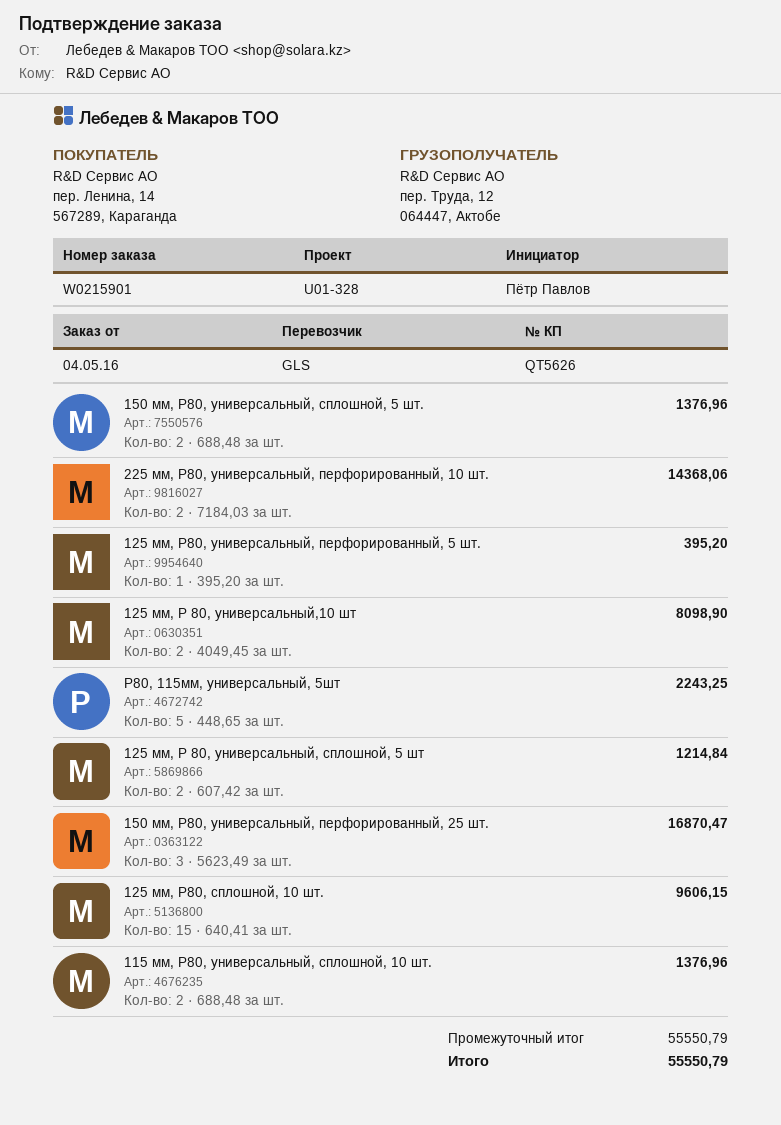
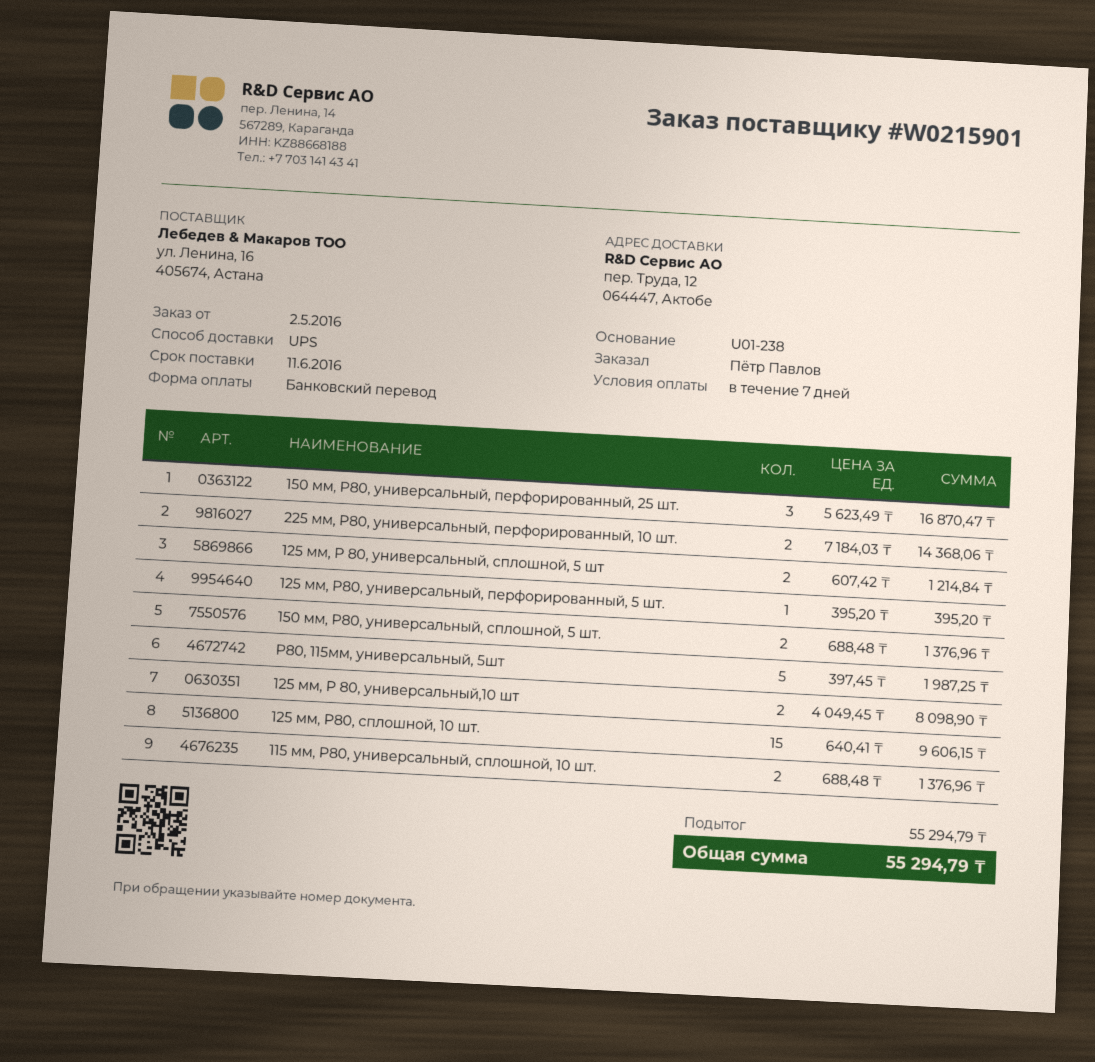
order date: 2016-05-04 -> 2016-05-02
reference: U01-328 -> U01-238
shipping method: GLS -> UPS
Р80, 115мм, универсальный, 5шт: 5 x 448.65 = 2243.25 -> 5 x 397.45 = 1987.25
subtotal: 55550.79 -> 55294.79
total: 55550.79 -> 55294.79

